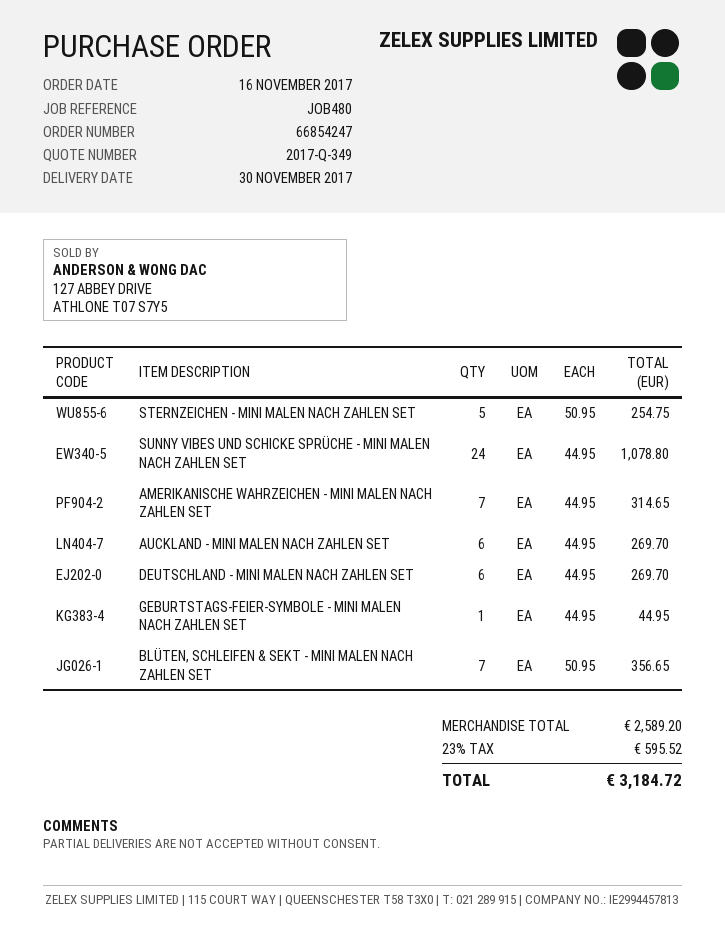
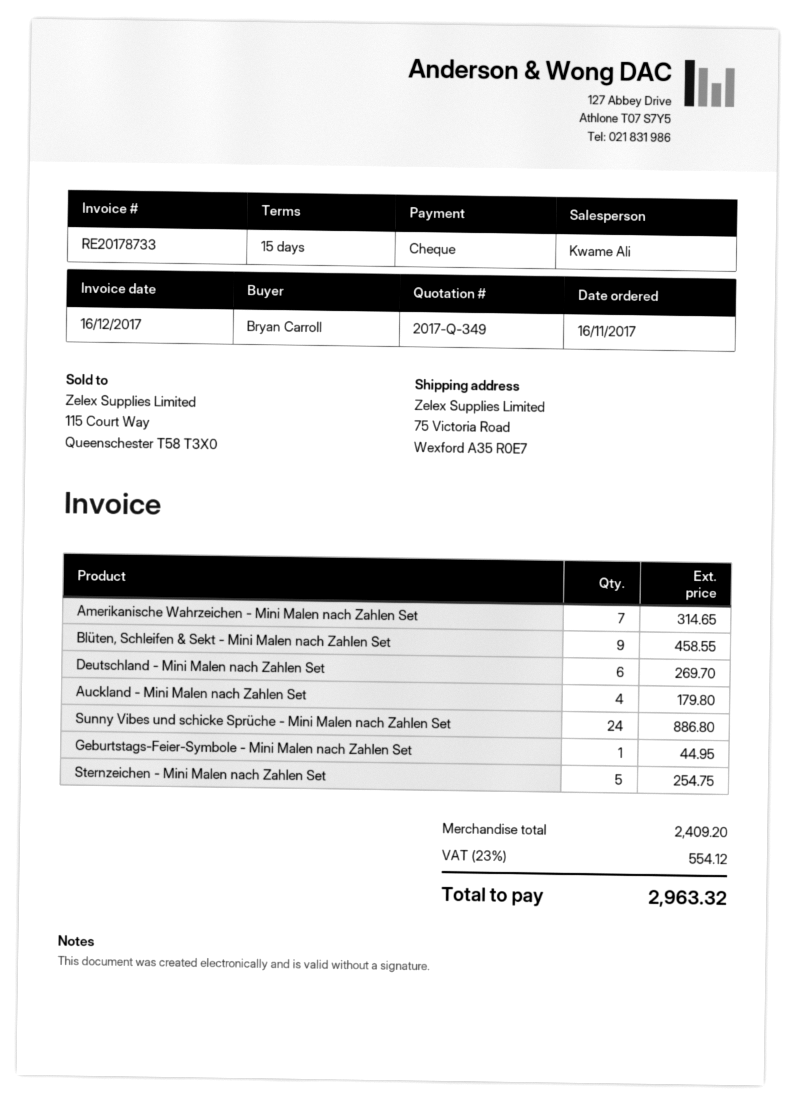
SUNNY VIBES UND SCHICKE SPRÜCHE - MINI MALEN NACH ZAHLEN SET: 24 for 1078.80 -> 24 for 886.80
AUCKLAND - MINI MALEN NACH ZAHLEN SET: 6 for 269.70 -> 4 for 179.80
BLÜTEN, SCHLEIFEN & SEKT - MINI MALEN NACH ZAHLEN SET: 7 for 356.65 -> 9 for 458.55
subtotal: 2589.20 -> 2409.20
tax: 23% = 595.52 -> 23% = 554.12
total: 3184.72 -> 2963.32

